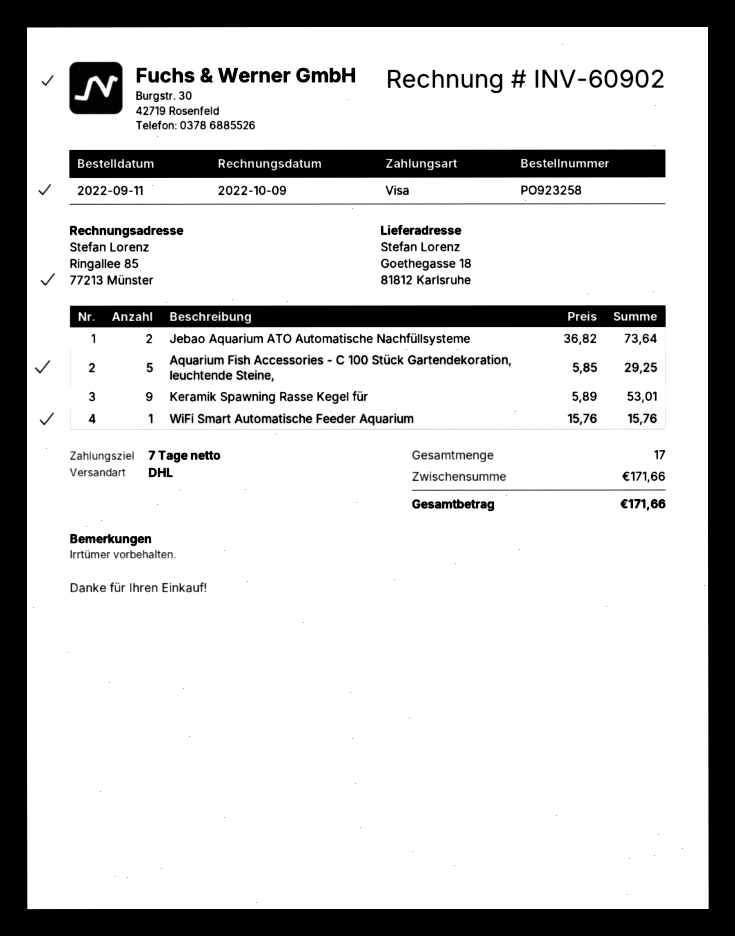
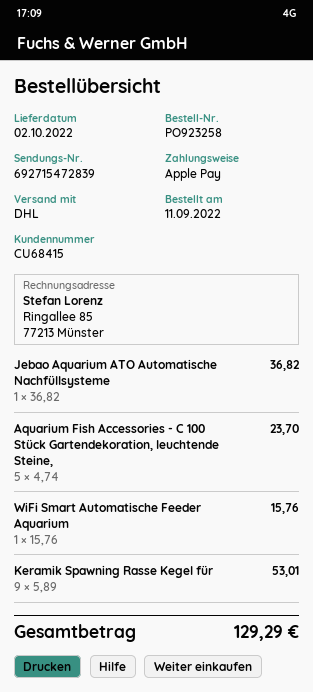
payment method: Visa -> Apple Pay
Jebao Aquarium ATO Automatische Nachfüllsysteme: 2 x 36.82 = 73.64 -> 1 x 36.82 = 36.82
Aquarium Fish Accessories - C 100 Stück Gartendekoration, leuchtende Steine,: 5 x 5.85 = 29.25 -> 5 x 4.74 = 23.70
total: 171.66 -> 129.29

